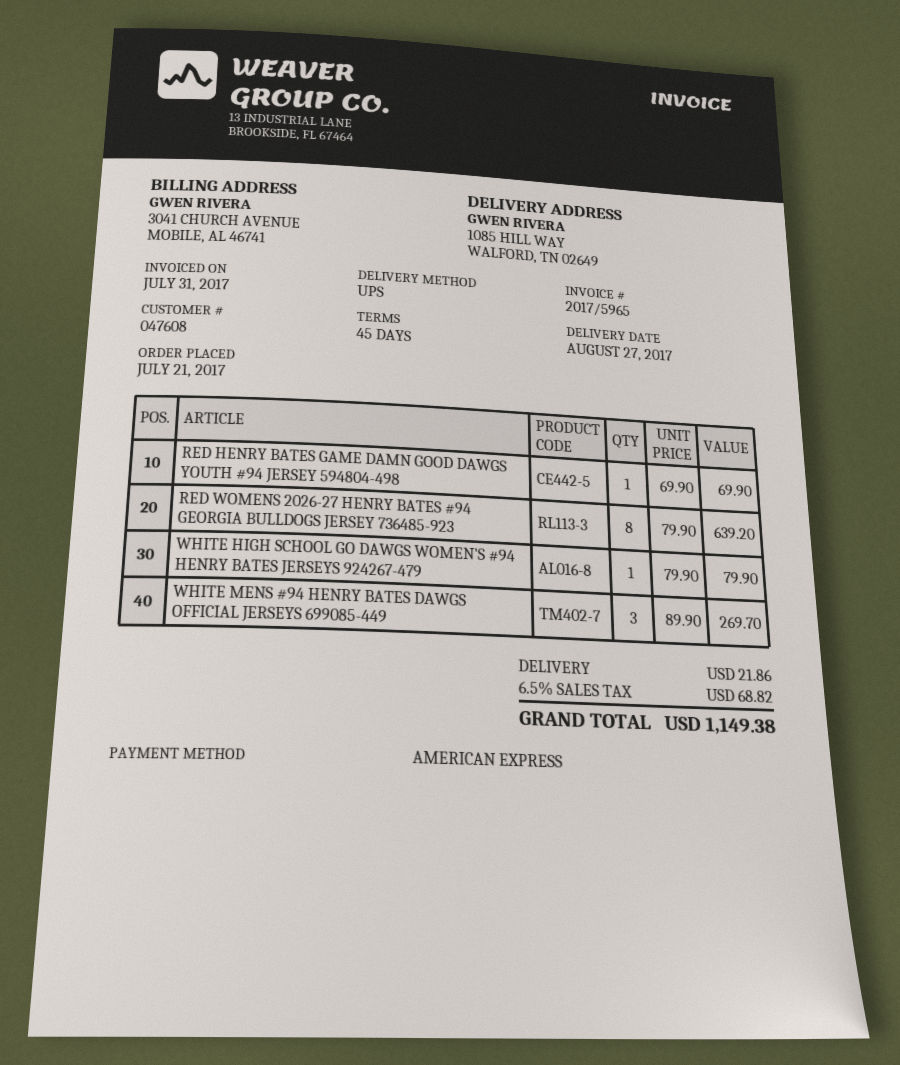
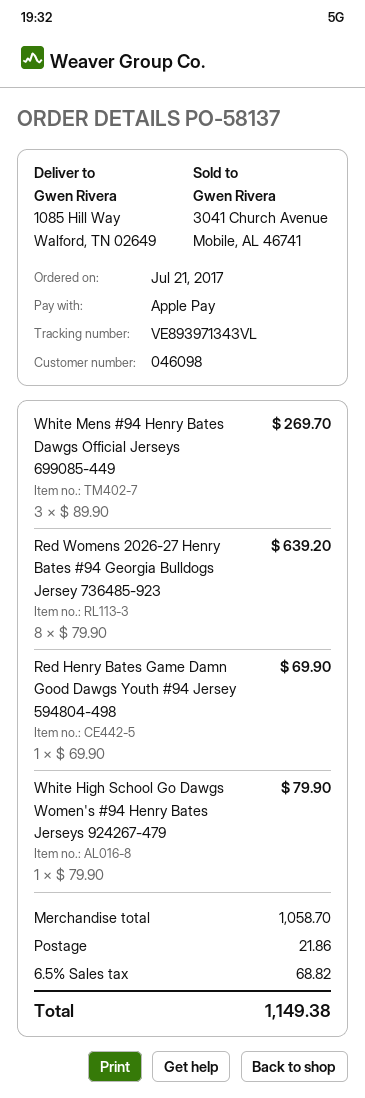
customer number: 047608 -> 046098
payment method: American Express -> Apple Pay

